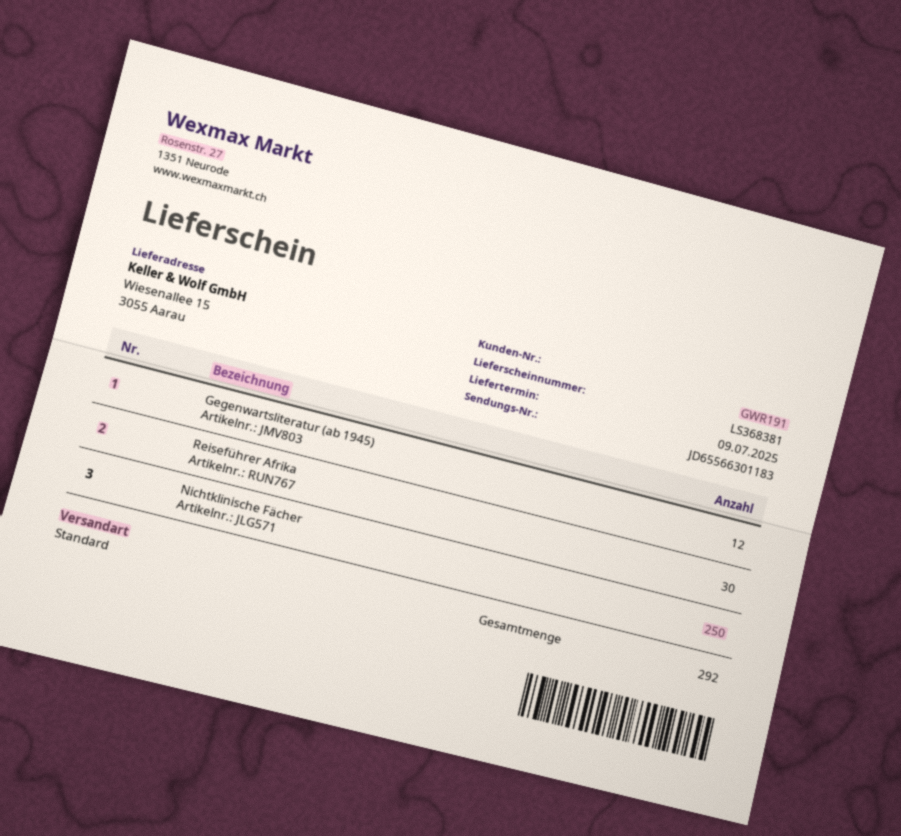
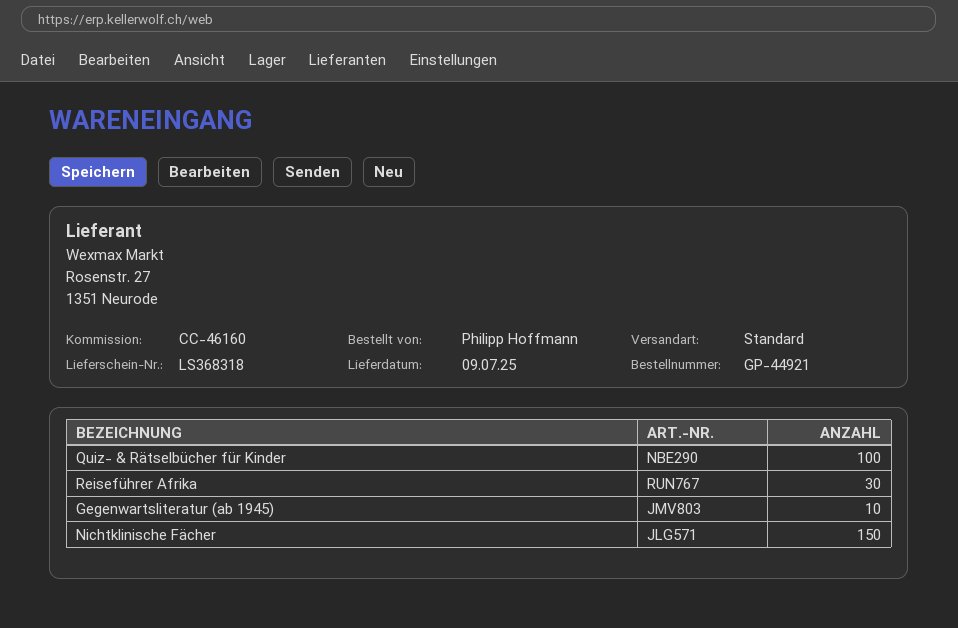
delivery note number: LS368381 -> LS368318
Gegenwartsliteratur (ab 1945): 12 -> 10
Nichtklinische Fächer: 250 -> 150
Quiz- & Rätselbücher für Kinder: none -> 100

